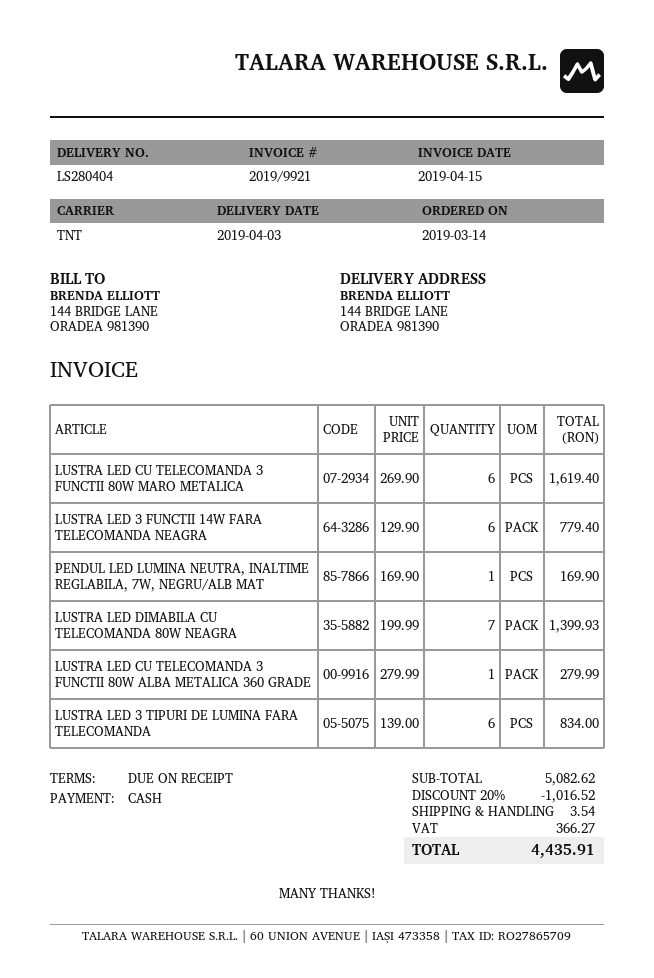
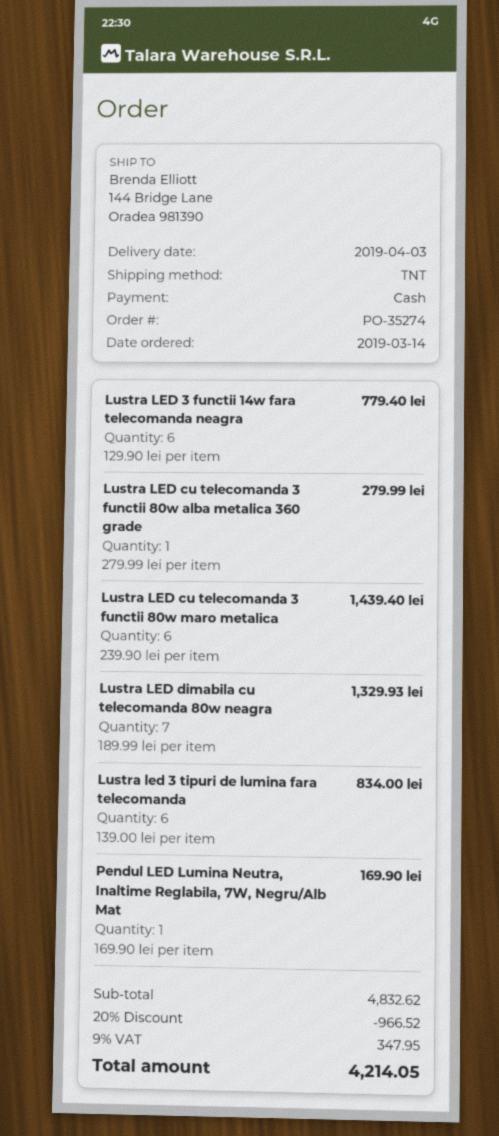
LUSTRA LED CU TELECOMANDA 3 FUNCTII 80W MARO METALICA: 6 x 269.90 = 1619.40 -> 6 x 239.90 = 1439.40
LUSTRA LED DIMABILA CU TELECOMANDA 80W NEAGRA: 7 x 199.99 = 1399.93 -> 7 x 189.99 = 1329.93
subtotal: 5082.62 -> 4832.62
discount: 20% = 1016.52 -> 20% = 966.52
shipping: 3.54 -> none
tax: 366.27 -> 347.95
total: 4435.91 -> 4214.05

